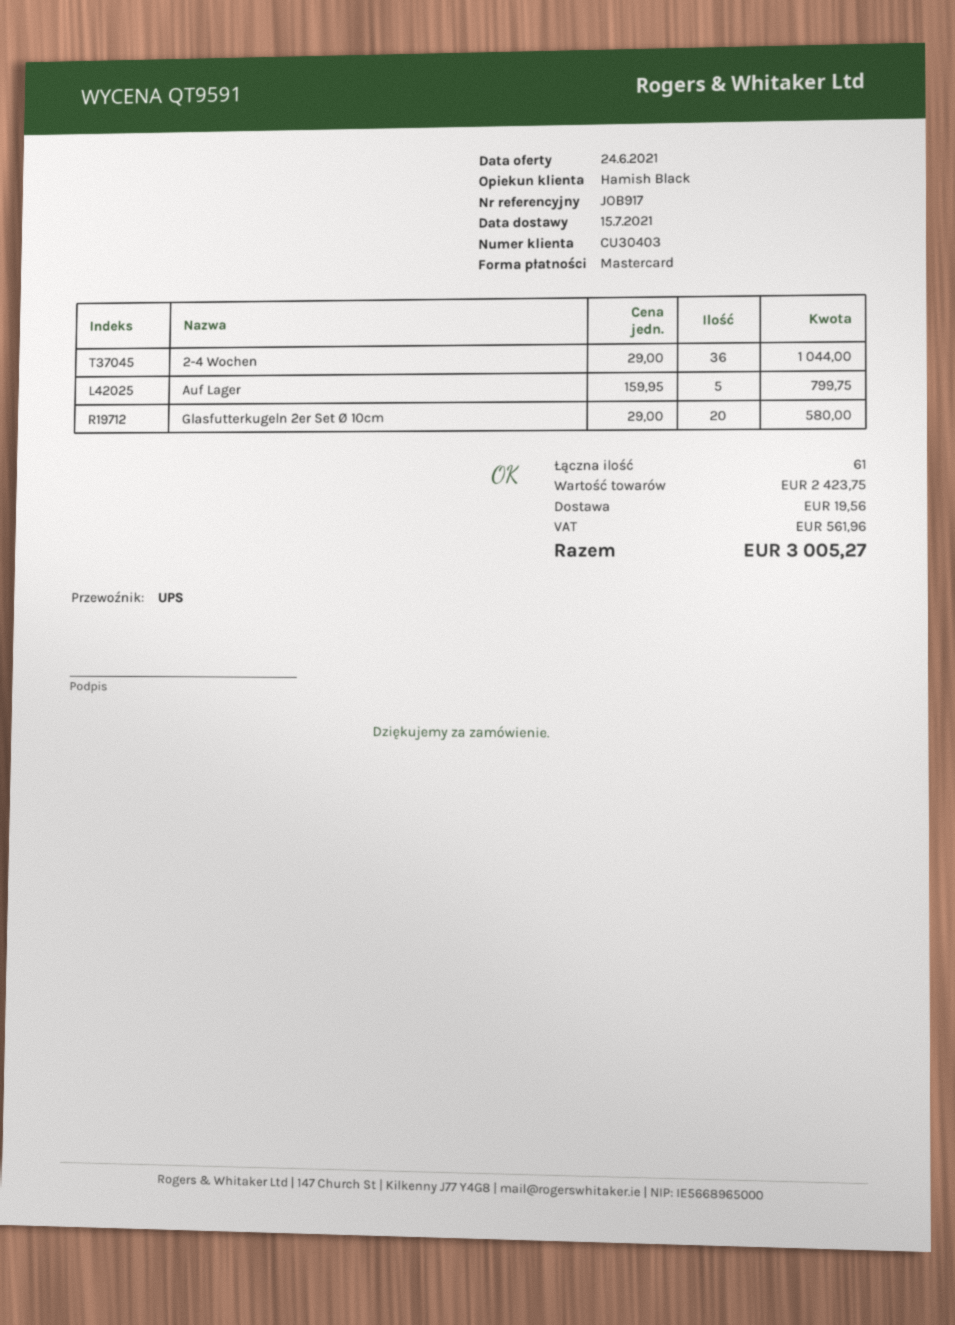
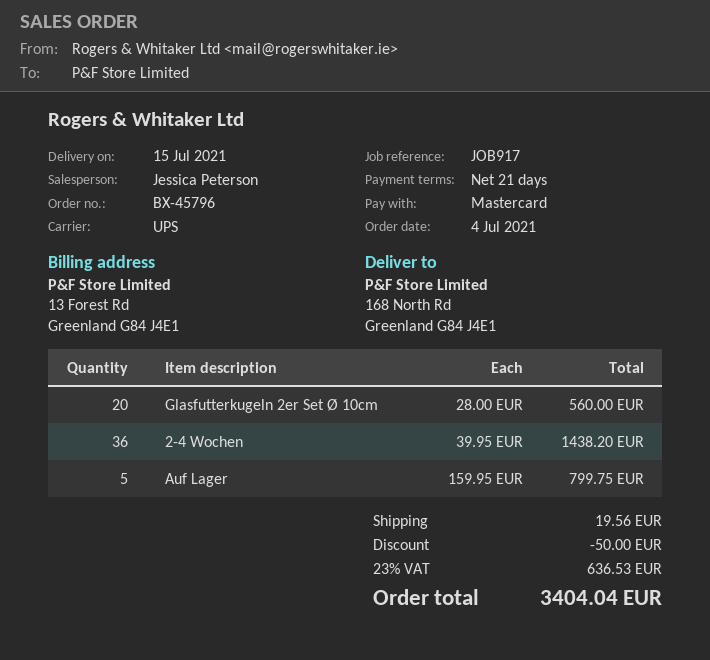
sales rep: Hamish Black -> Jessica Peterson
2-4 Wochen: 36 x 29.00 = 1044.00 -> 36 x 39.95 = 1438.20
Glasfutterkugeln 2er Set Ø 10cm: 20 x 29.00 = 580.00 -> 20 x 28.00 = 560.00
discount: none -> 50.00
tax: 561.96 -> 636.53
total: 3005.27 -> 3404.04

